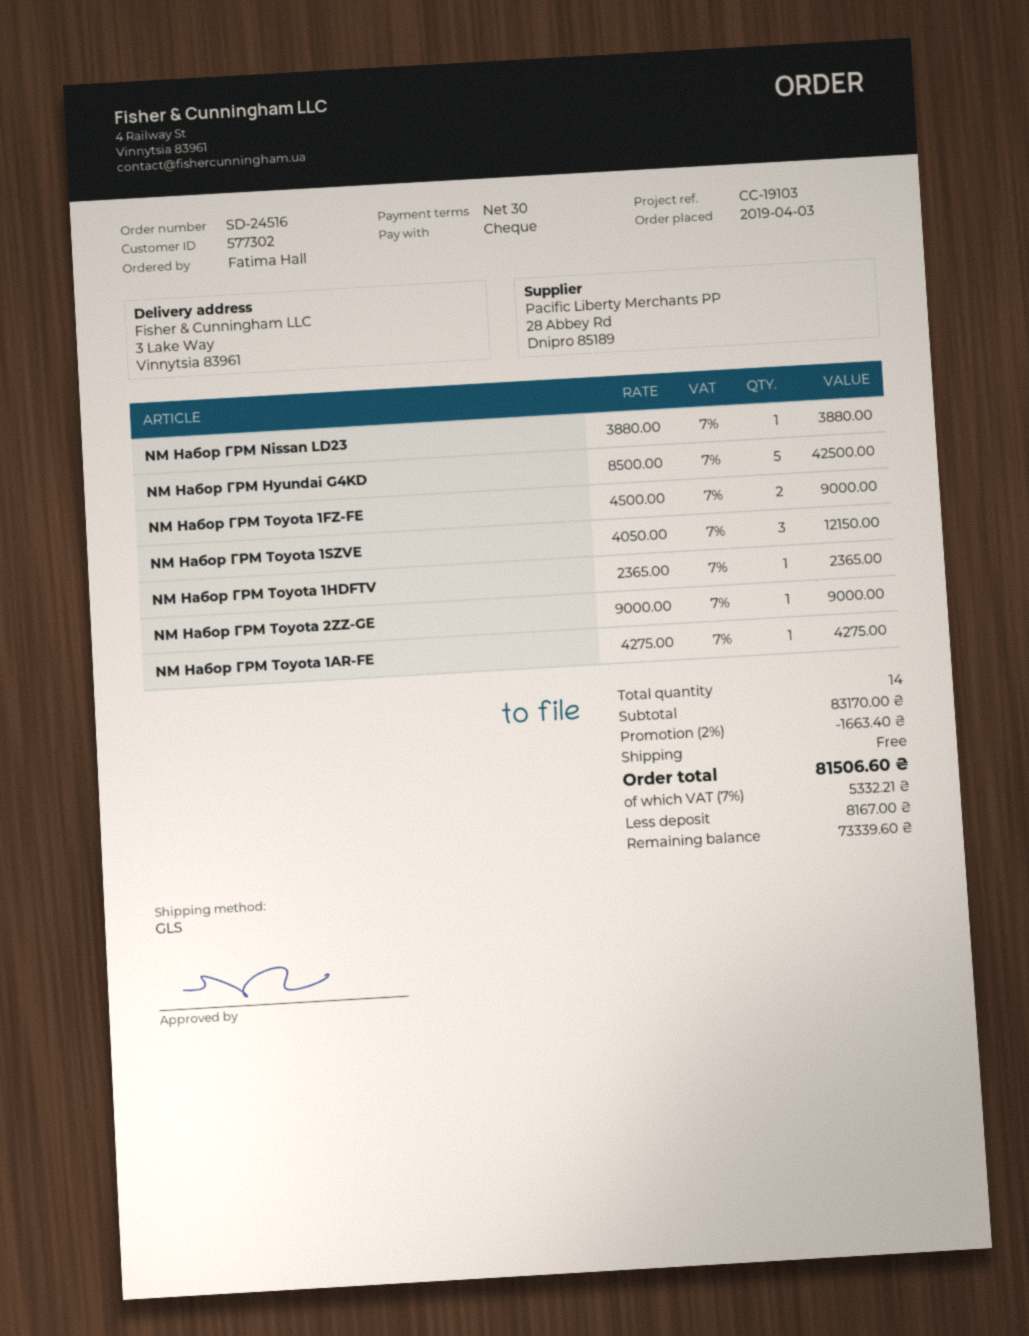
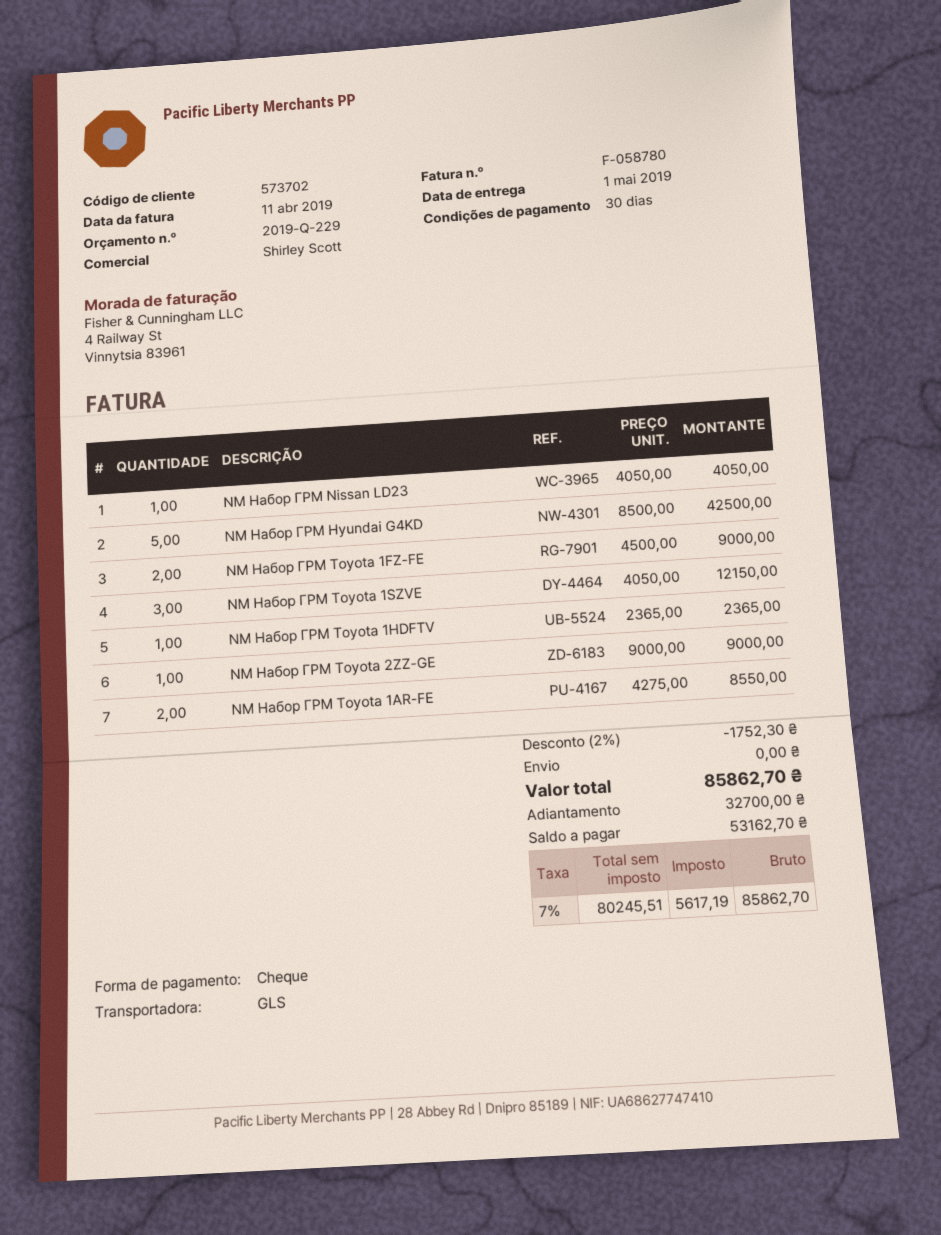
customer number: 577302 -> 573702
NM Набор ГРМ Nissan LD23: 1 x 3880.00 = 3880.00 -> 1 x 4050.00 = 4050.00
NM Набор ГРМ Toyota 1AR-FE: 1 x 4275.00 = 4275.00 -> 2 x 4275.00 = 8550.00
discount: 2% = 1663.40 -> 2% = 1752.30
tax: 7% = 5332.21 -> 7% = 5617.19
total: 81506.60 -> 85862.70
deposit: 8167.00 -> 32700.00
balance: 73339.60 -> 53162.70

